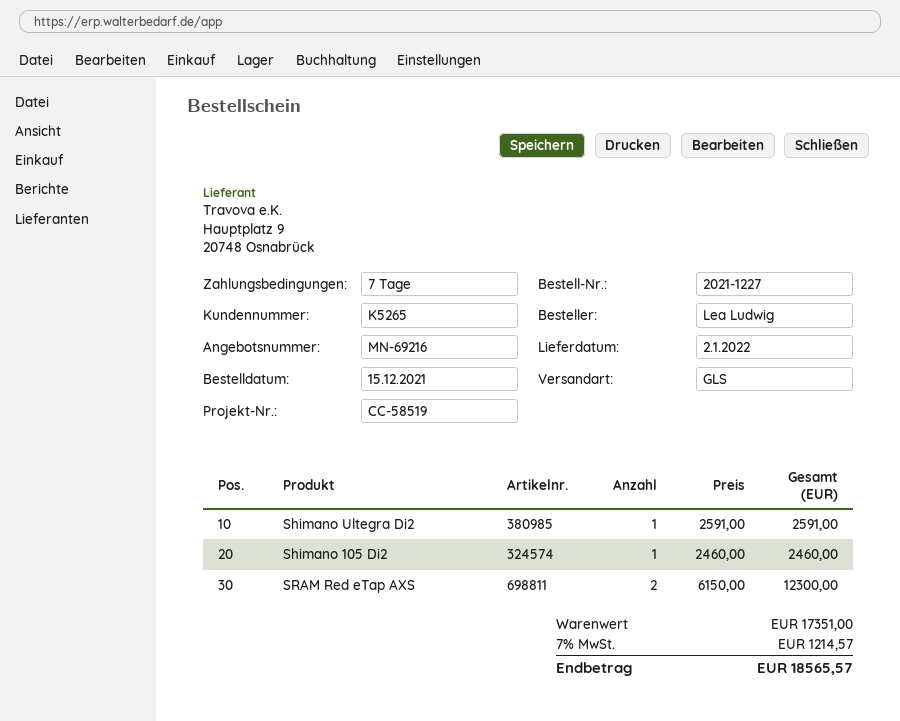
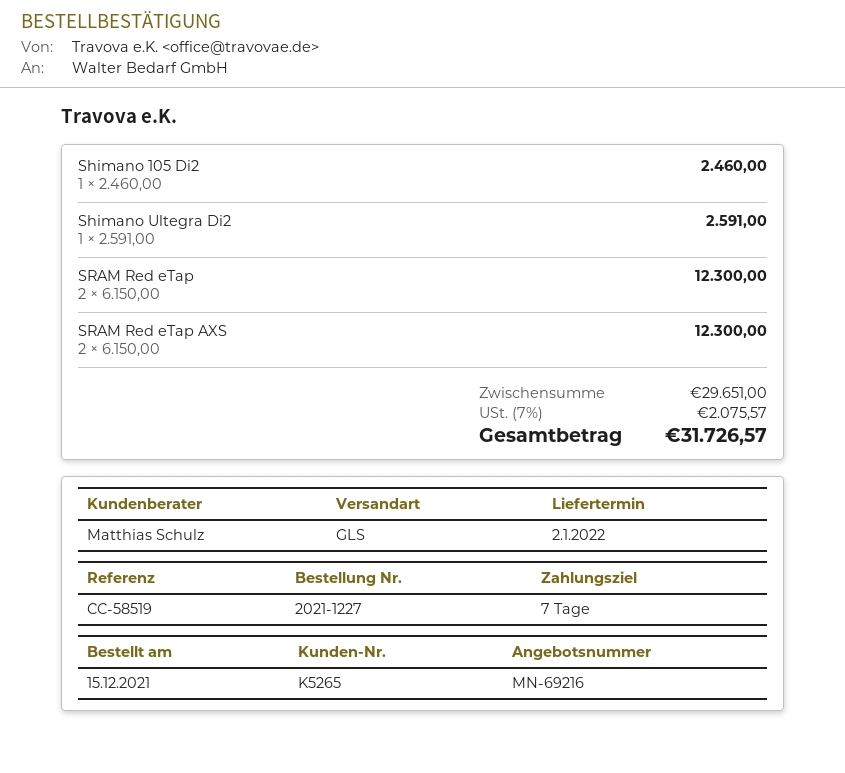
SRAM Red eTap: none -> 2 x 6150.00 = 12300.00
subtotal: 17351.00 -> 29651.00
tax: 7% = 1214.57 -> 7% = 2075.57
total: 18565.57 -> 31726.57

